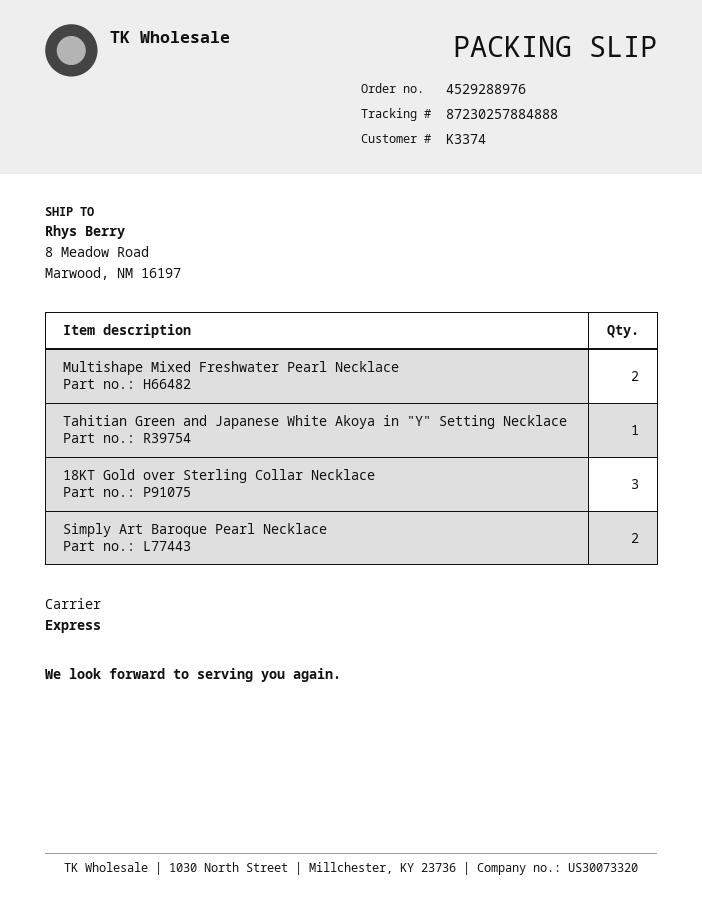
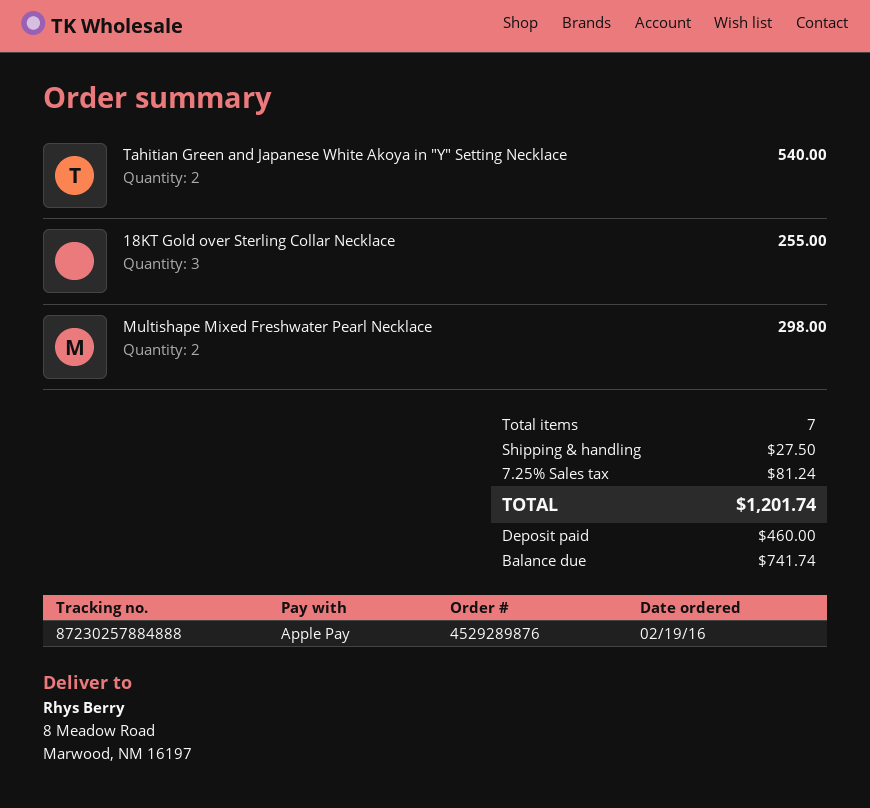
order number: 4529288976 -> 4529289876
Tahitian Green and Japanese White Akoya in "Y" Setting Necklace: 1 -> 2
Simply Art Baroque Pearl Necklace: 2 -> none

